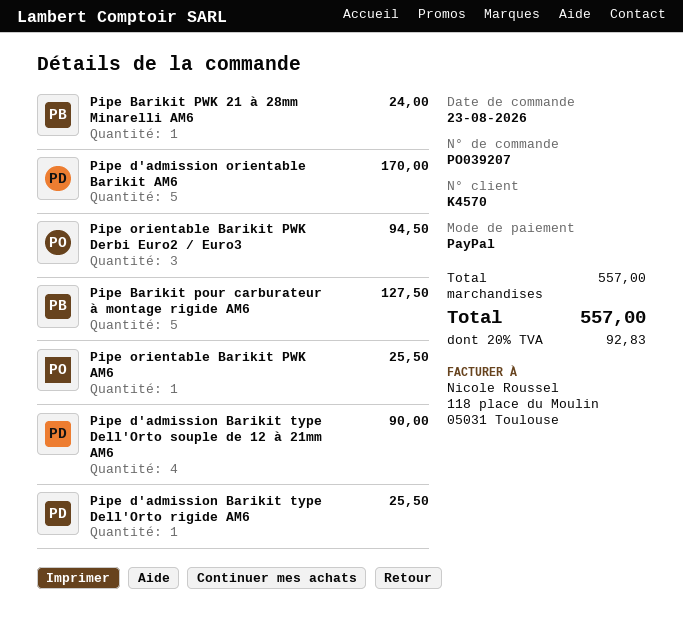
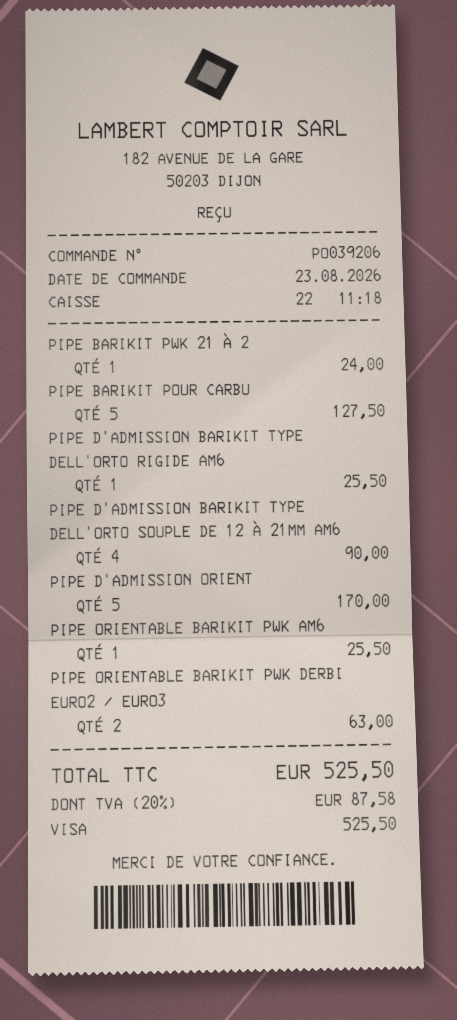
order number: PO039207 -> PO039206
payment method: PayPal -> Visa
Pipe orientable Barikit PWK Derbi Euro2 / Euro3: 3 for 94.50 -> 2 for 63.00
tax: 20% = 92.83 -> 20% = 87.58
total: 557.00 -> 525.50

